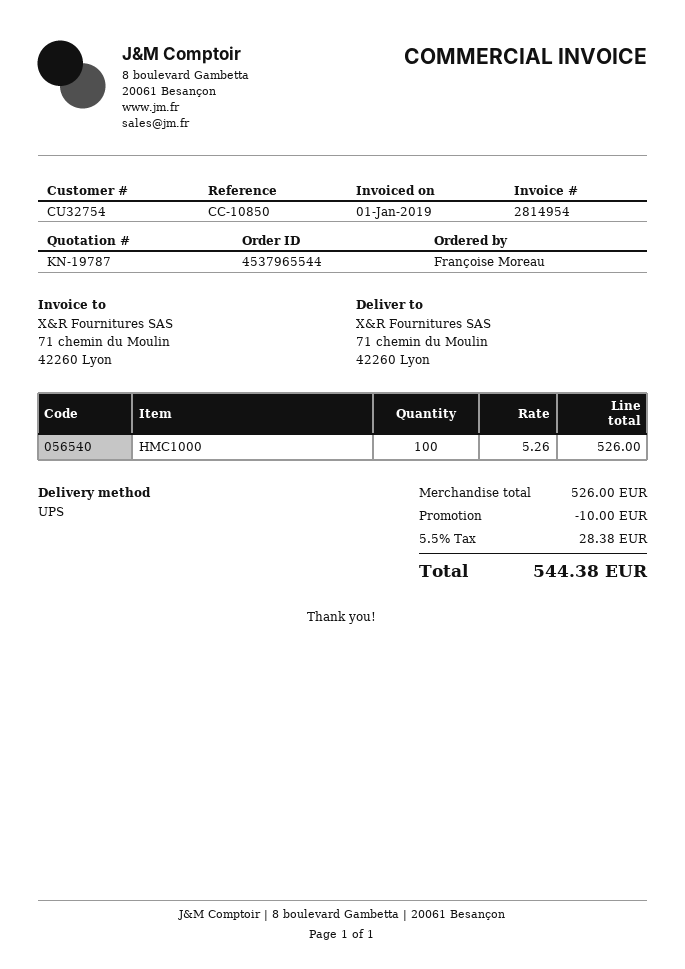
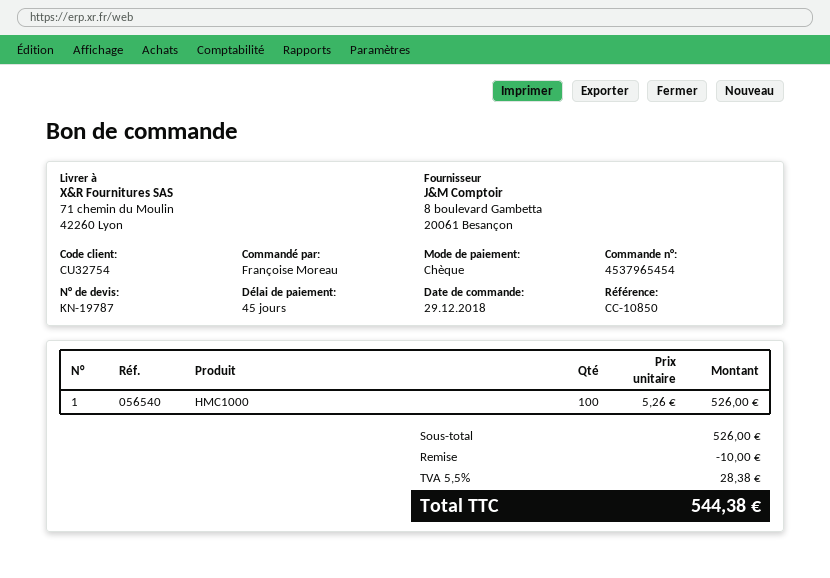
order number: 4537965544 -> 4537965454

